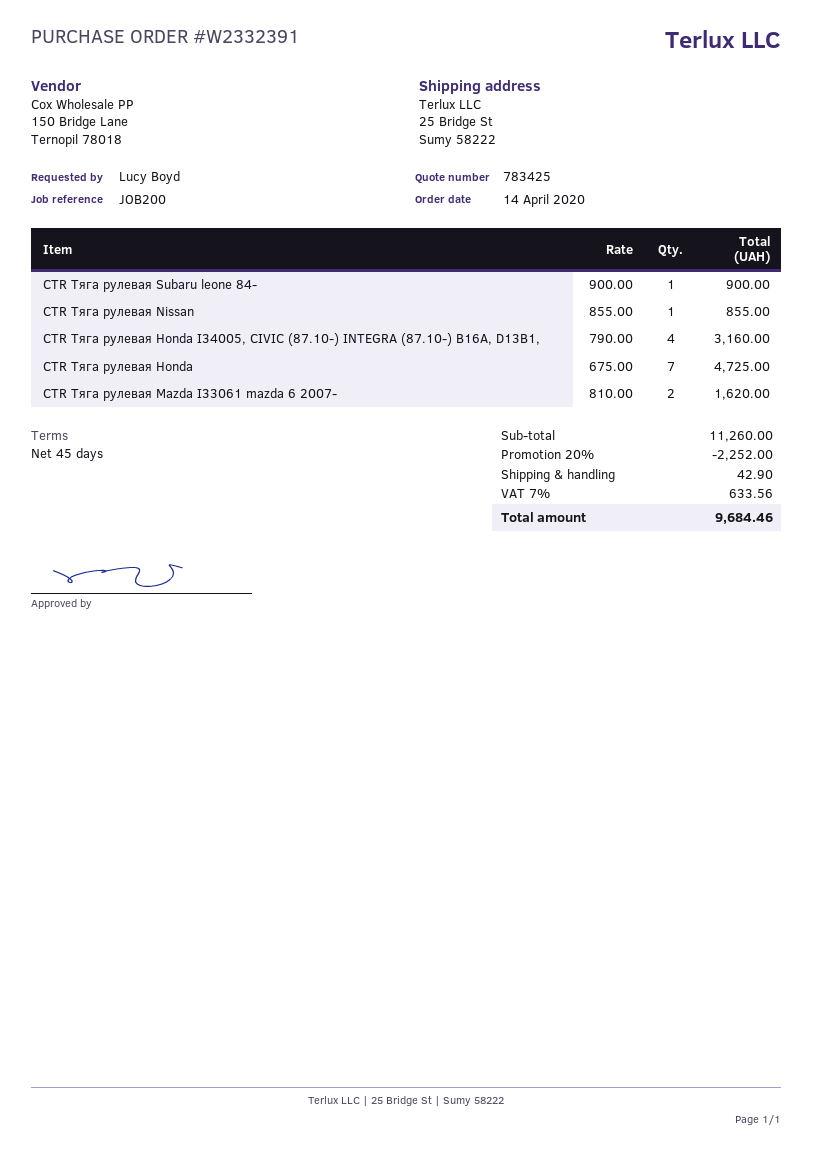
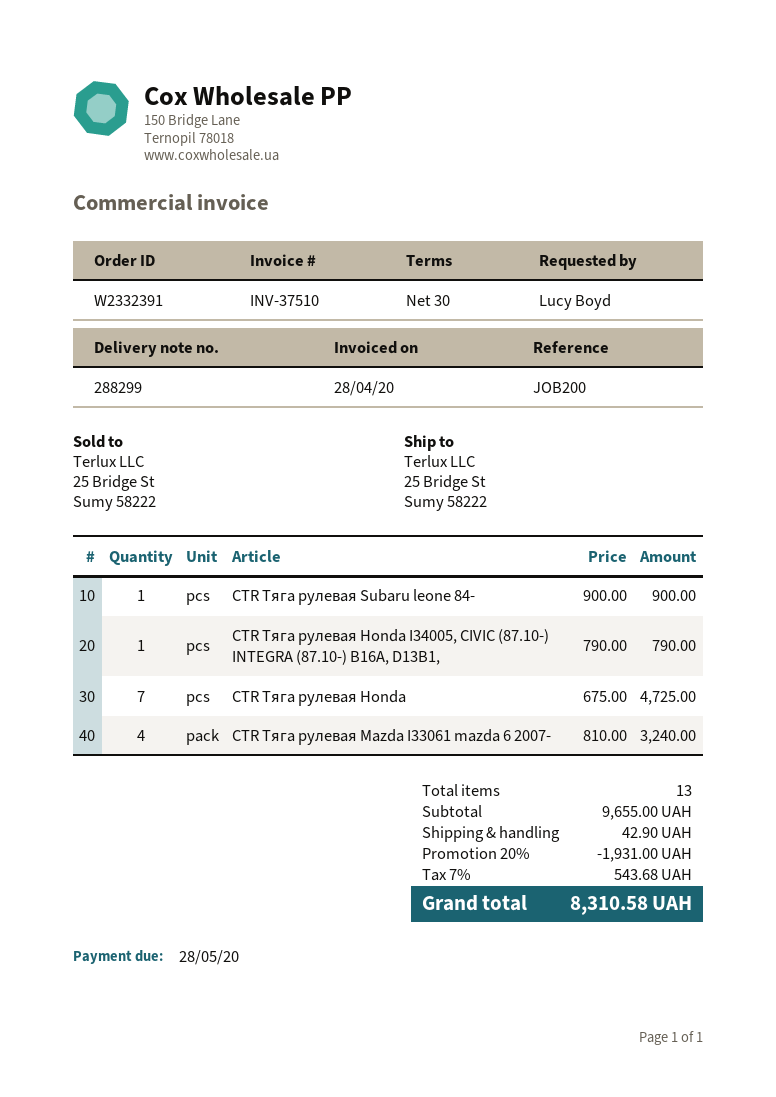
payment terms: 45 days -> 30 days
CTR Тяга рулевая Nissan: 1 x 855.00 = 855.00 -> none
CTR Тяга рулевая Honda I34005, CIVIC (87.10-) INTEGRA (87.10-) B16A, D13B1,: 4 x 790.00 = 3160.00 -> 1 x 790.00 = 790.00
CTR Тяга рулевая Mazda I33061 mazda 6 2007-: 2 x 810.00 = 1620.00 -> 4 x 810.00 = 3240.00
subtotal: 11260.00 -> 9655.00
discount: 20% = 2252.00 -> 20% = 1931.00
tax: 7% = 633.56 -> 7% = 543.68
total: 9684.46 -> 8310.58

